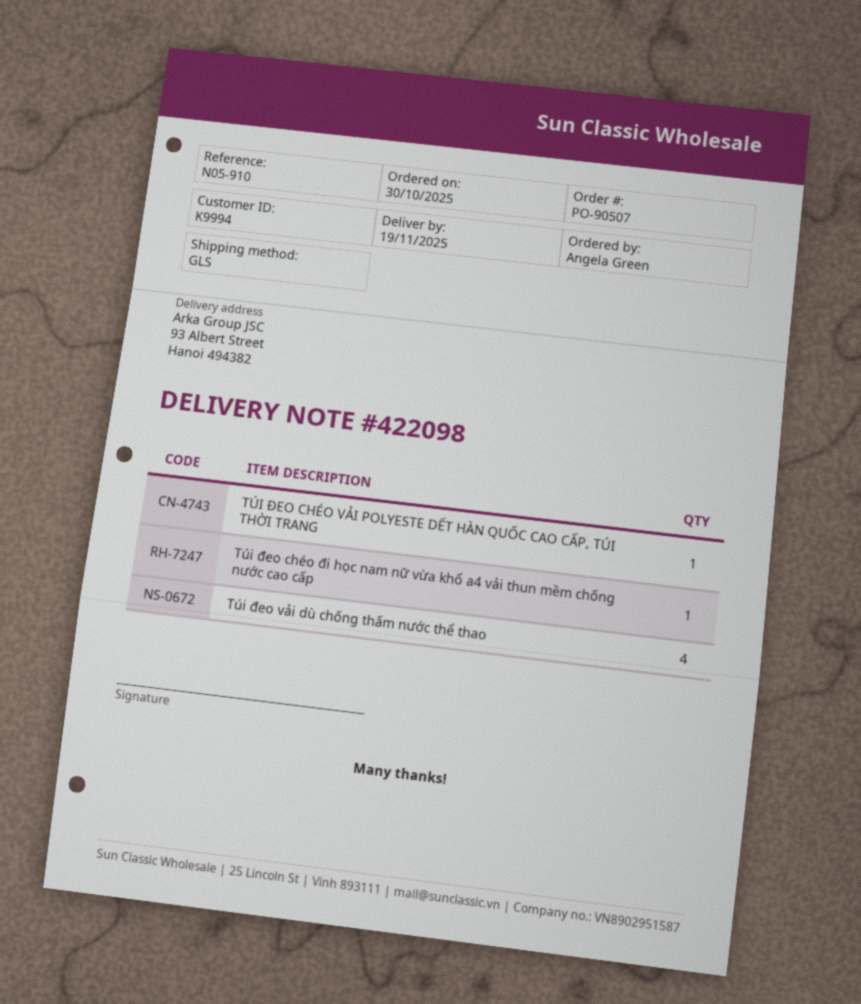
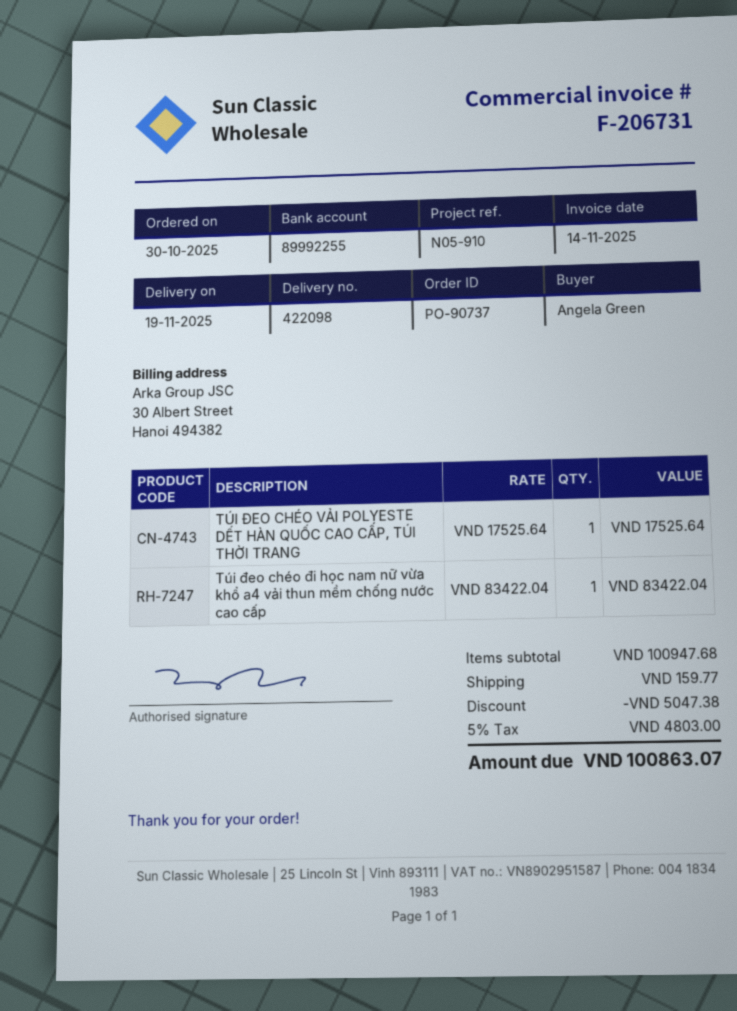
order number: PO-90507 -> PO-90737
Túi đeo vải dù chống thấm nước thể thao: 4 -> none

